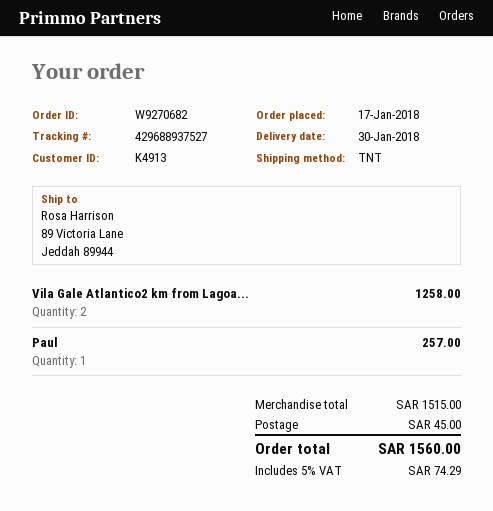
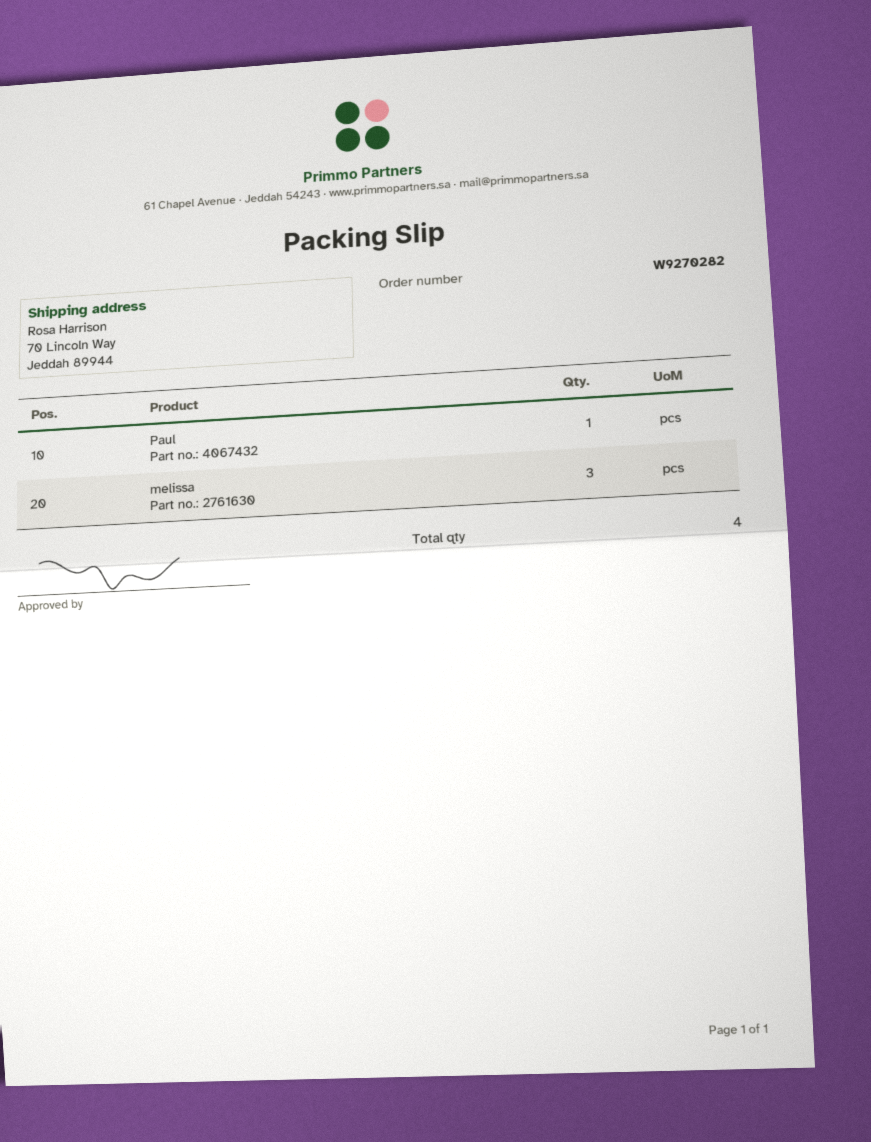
order number: W9270682 -> W9270282
ship to: 89 Victoria Lane, Jeddah 89944 -> 70 Lincoln Way, Jeddah 89944
Vila Gale Atlantico2 km from Lagoa...: 2 -> none
melissa: none -> 3

